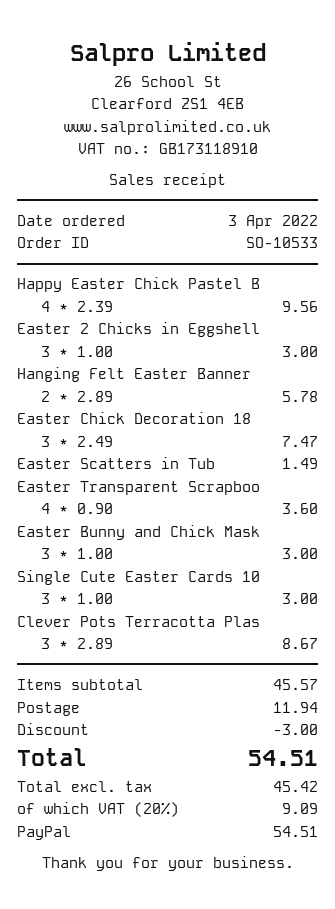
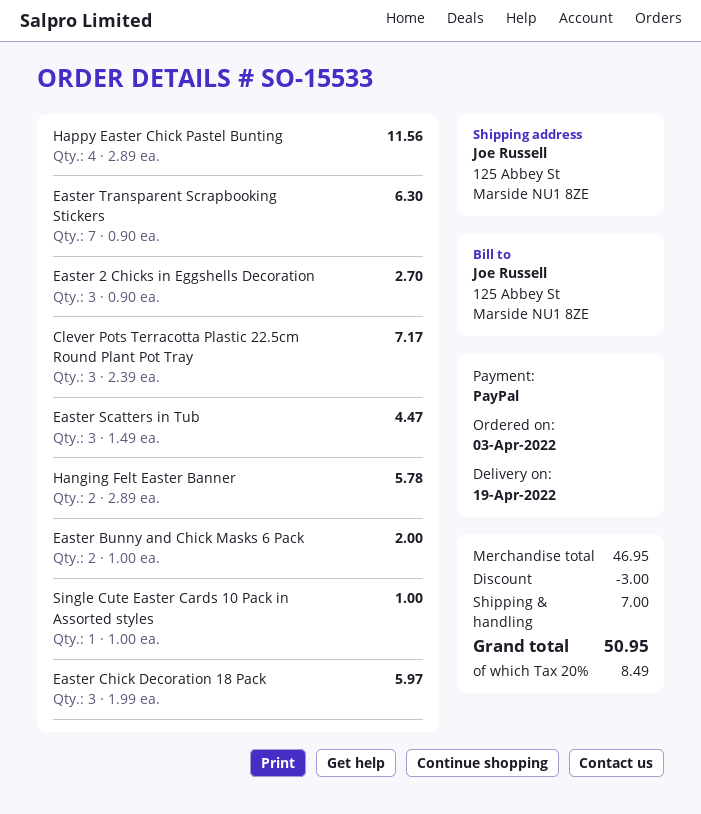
order number: SO-10533 -> SO-15533
Happy Easter Chick Pastel B: 4 x 2.39 = 9.56 -> 4 x 2.89 = 11.56
Easter 2 Chicks in Eggshell: 3 x 1.00 = 3.00 -> 3 x 0.90 = 2.70
Easter Chick Decoration 18: 3 x 2.49 = 7.47 -> 3 x 1.99 = 5.97
Easter Scatters in Tub: 1 x 1.49 = 1.49 -> 3 x 1.49 = 4.47
Easter Transparent Scrapboo: 4 x 0.90 = 3.60 -> 7 x 0.90 = 6.30
Easter Bunny and Chick Mask: 3 x 1.00 = 3.00 -> 2 x 1.00 = 2.00
Single Cute Easter Cards 10: 3 x 1.00 = 3.00 -> 1 x 1.00 = 1.00
Clever Pots Terracotta Plas: 3 x 2.89 = 8.67 -> 3 x 2.39 = 7.17
subtotal: 45.57 -> 46.95
shipping: 11.94 -> 7.00
tax: 20% = 9.09 -> 20% = 8.49
total: 54.51 -> 50.95

